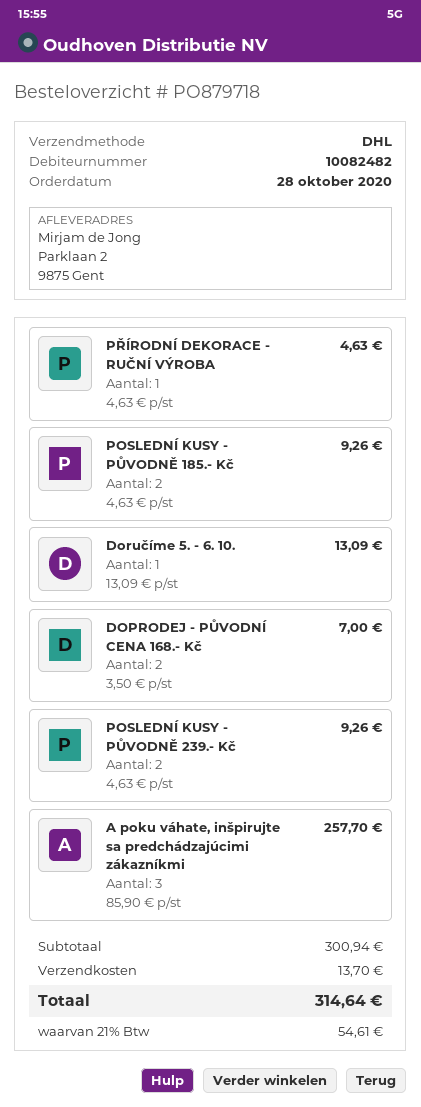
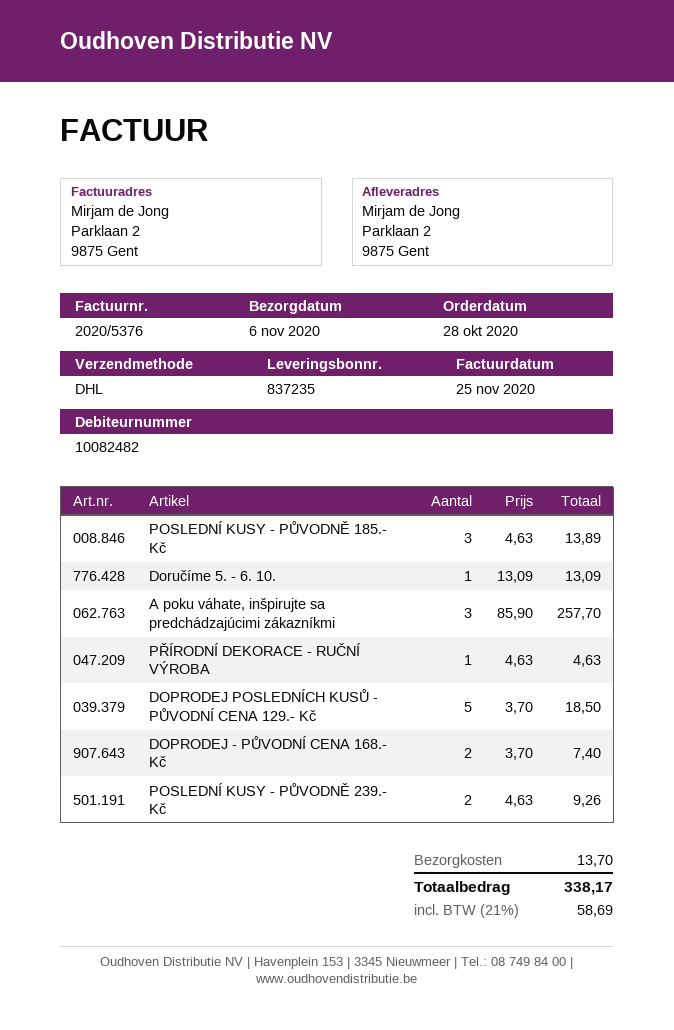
POSLEDNÍ KUSY - PŮVODNĚ 185.- Kč: 2 x 4.63 = 9.26 -> 3 x 4.63 = 13.89
DOPRODEJ - PŮVODNÍ CENA 168.- Kč: 2 x 3.50 = 7.00 -> 2 x 3.70 = 7.40
DOPRODEJ POSLEDNÍCH KUSŮ - PŮVODNÍ CENA 129.- Kč: none -> 5 x 3.70 = 18.50
tax: 21% = 54.61 -> 21% = 58.69
total: 314.64 -> 338.17

